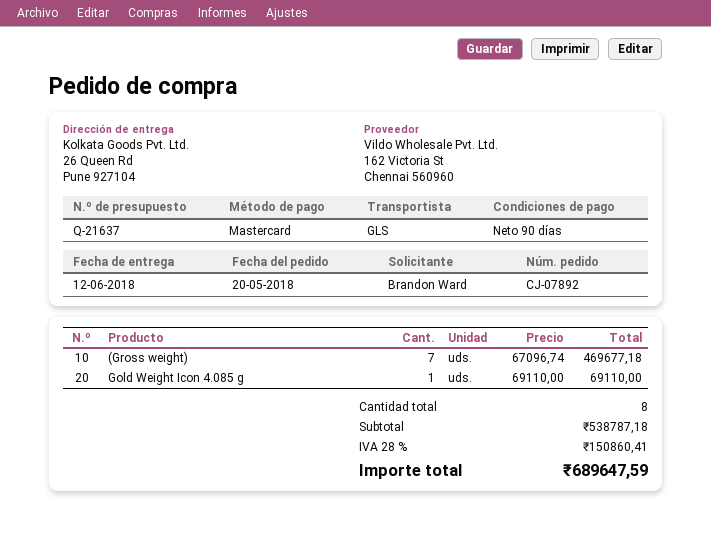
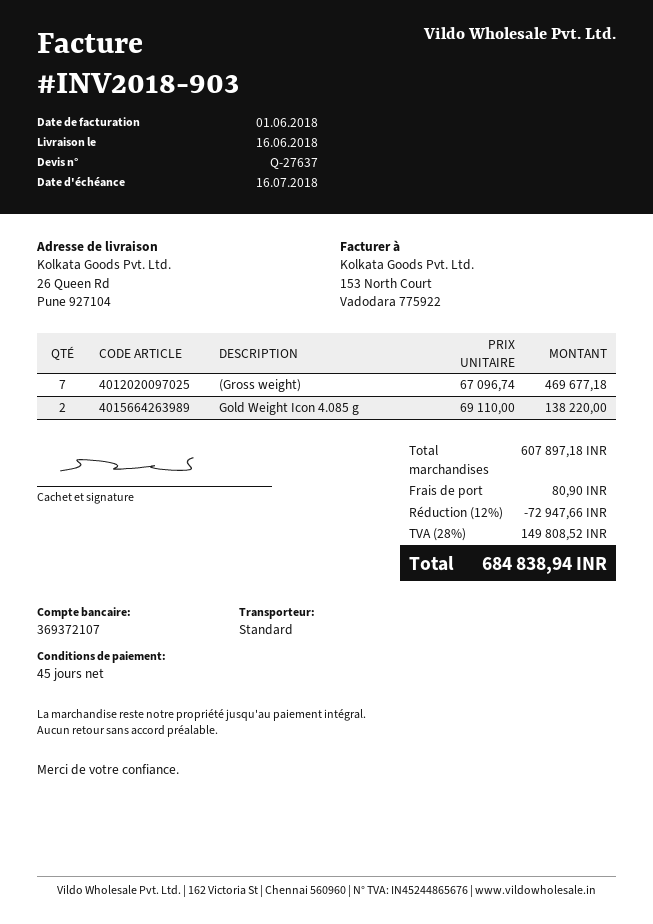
quote number: Q-21637 -> Q-27637
delivery date: 2018-06-12 -> 2018-06-16
payment terms: 90 days -> 45 days
shipping method: GLS -> standard
Gold Weight Icon 4.085 g: 1 x 69110.00 = 69110.00 -> 2 x 69110.00 = 138220.00
subtotal: 538787.18 -> 607897.18
discount: none -> 12% = 72947.66
shipping: none -> 80.90
tax: 28% = 150860.41 -> 28% = 149808.52
total: 689647.59 -> 684838.94

